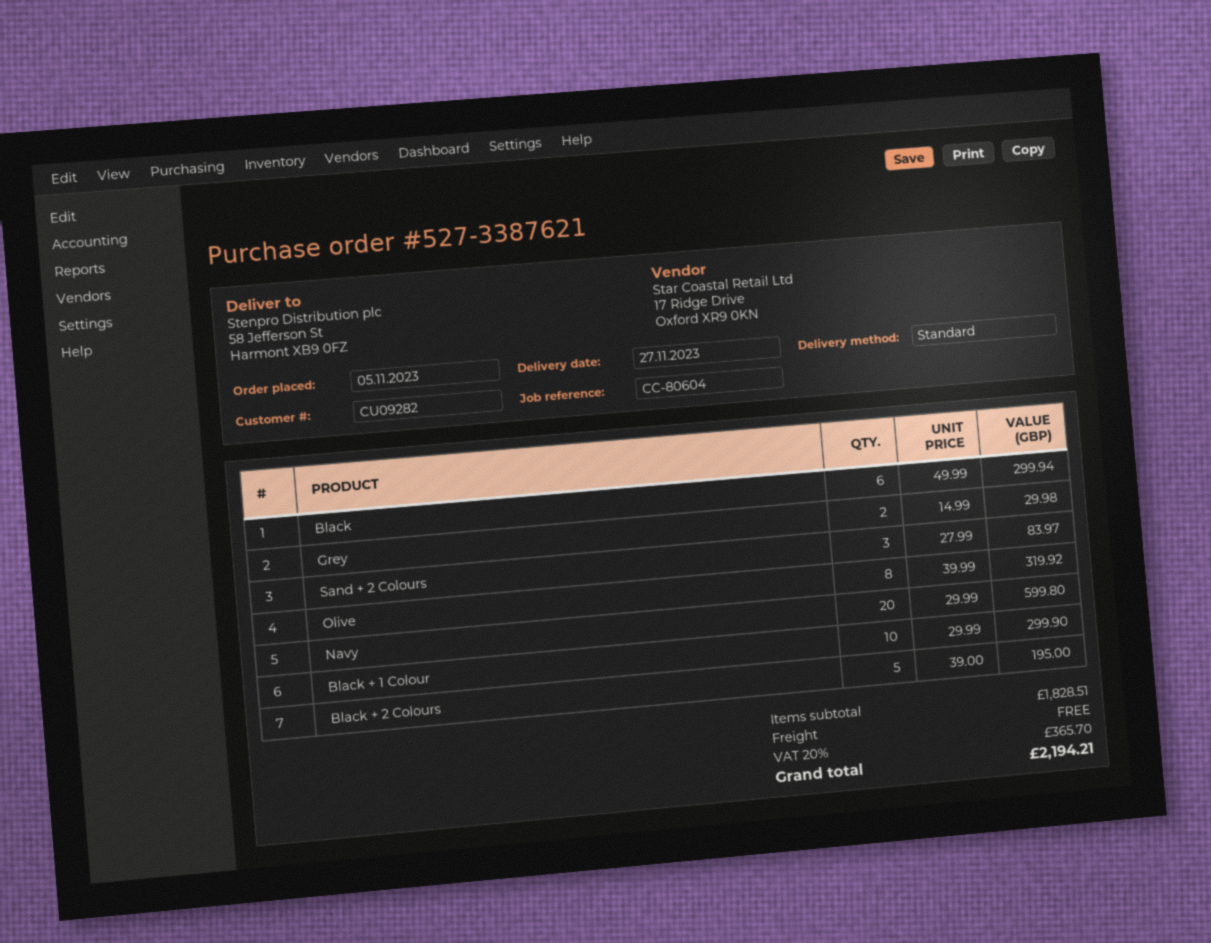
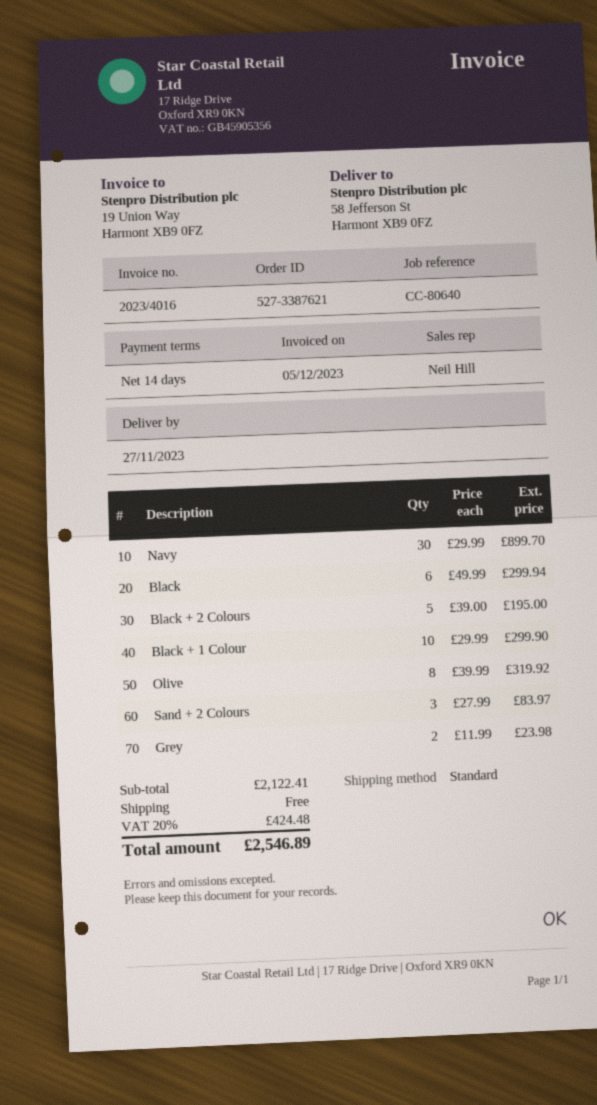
reference: CC-80604 -> CC-80640
Grey: 2 x 14.99 = 29.98 -> 2 x 11.99 = 23.98
Navy: 20 x 29.99 = 599.80 -> 30 x 29.99 = 899.70
subtotal: 1828.51 -> 2122.41
tax: 20% = 365.70 -> 20% = 424.48
total: 2194.21 -> 2546.89

